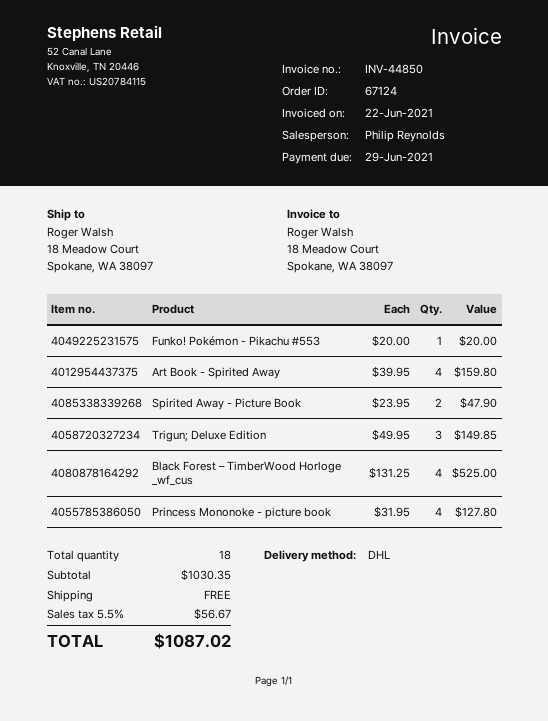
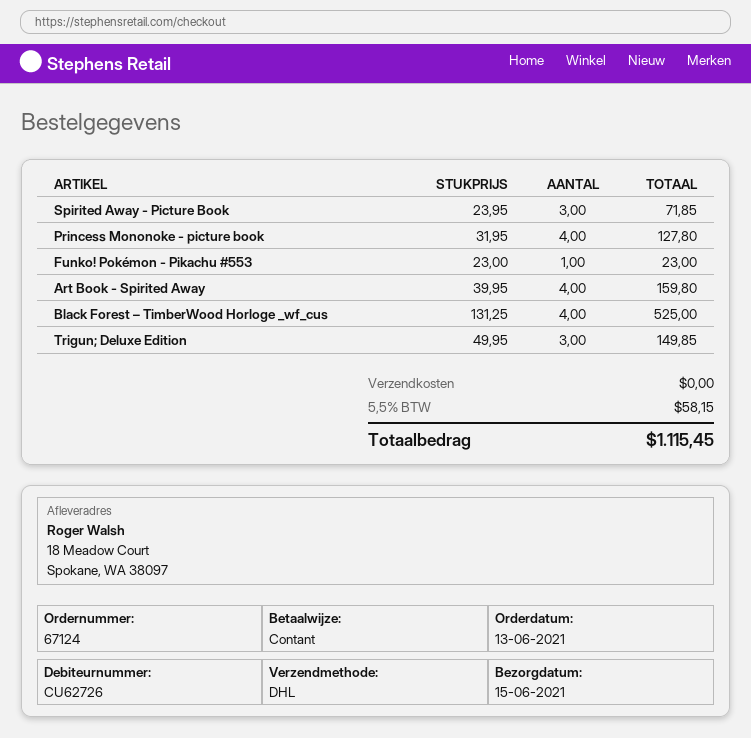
Funko! Pokémon - Pikachu #553: 1 x 20.00 = 20.00 -> 1 x 23.00 = 23.00
Spirited Away - Picture Book: 2 x 23.95 = 47.90 -> 3 x 23.95 = 71.85
tax: 5.5% = 56.67 -> 5.5% = 58.15
total: 1087.02 -> 1115.45

